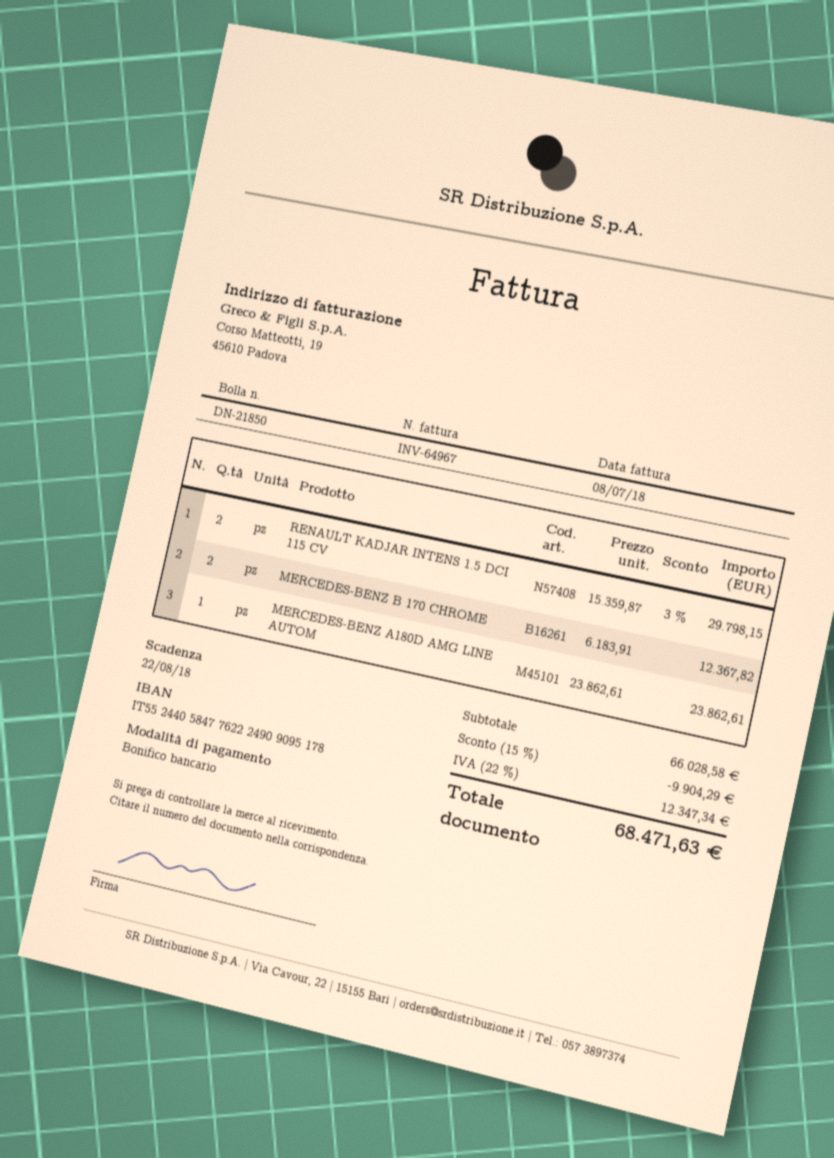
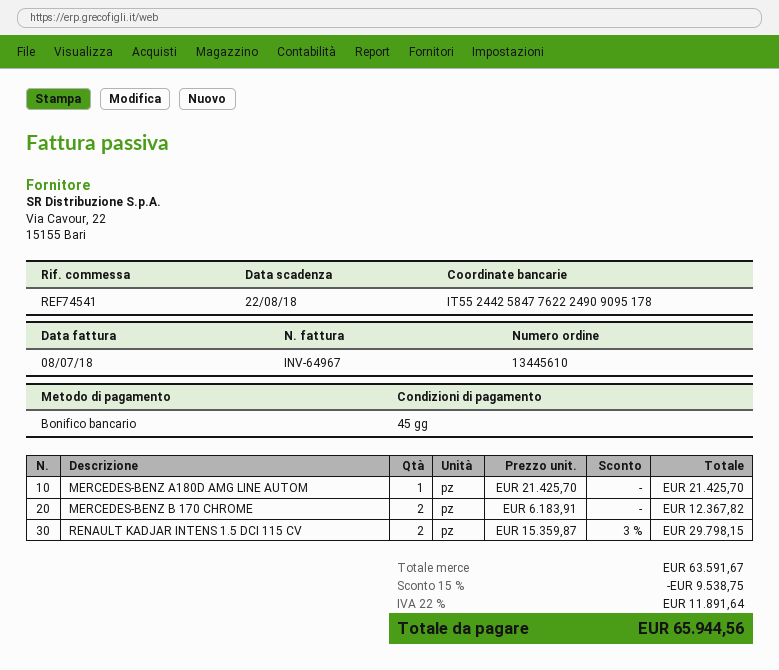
bank account: IT5524405847762224909095178 -> IT5524425847762224909095178
MERCEDES-BENZ A180D AMG LINE AUTOM: 1 x 23862.61 = 23862.61 -> 1 x 21425.70 = 21425.70
subtotal: 66028.58 -> 63591.67
discount: 15% = 9904.29 -> 15% = 9538.75
tax: 22% = 12347.34 -> 22% = 11891.64
total: 68471.63 -> 65944.56

